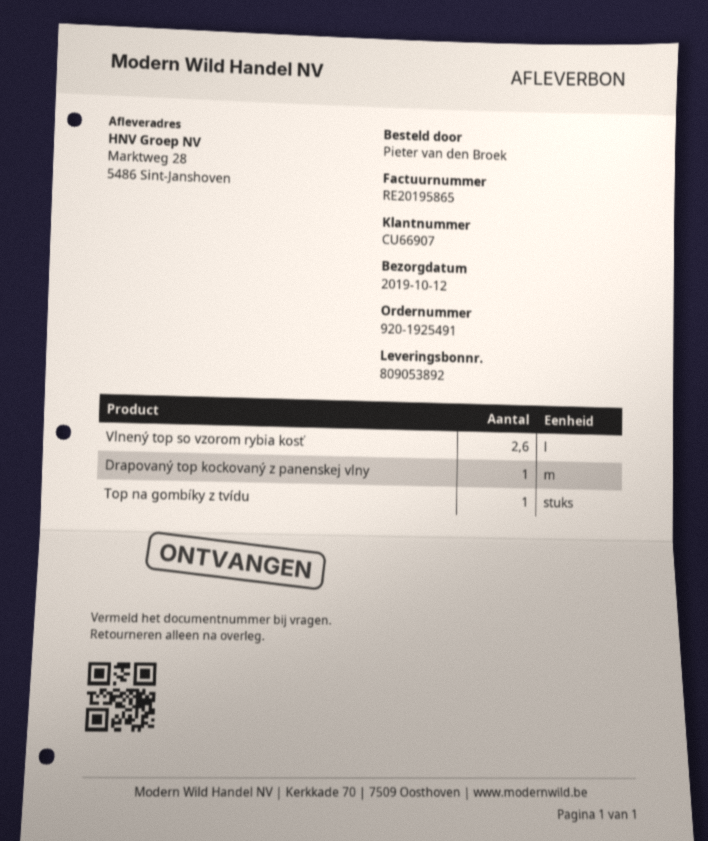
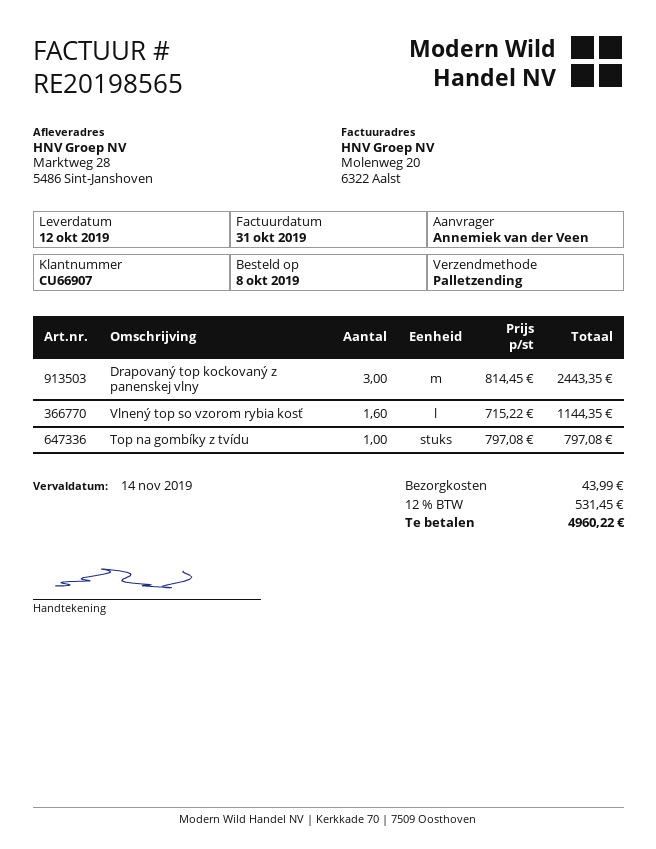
invoice number: RE20195865 -> RE20198565
ordered by: Pieter van den Broek -> Annemiek van der Veen
Vlnený top so vzorom rybia kosť: 2.6 -> 1.6
Drapovaný top kockovaný z panenskej vlny: 1 -> 3

